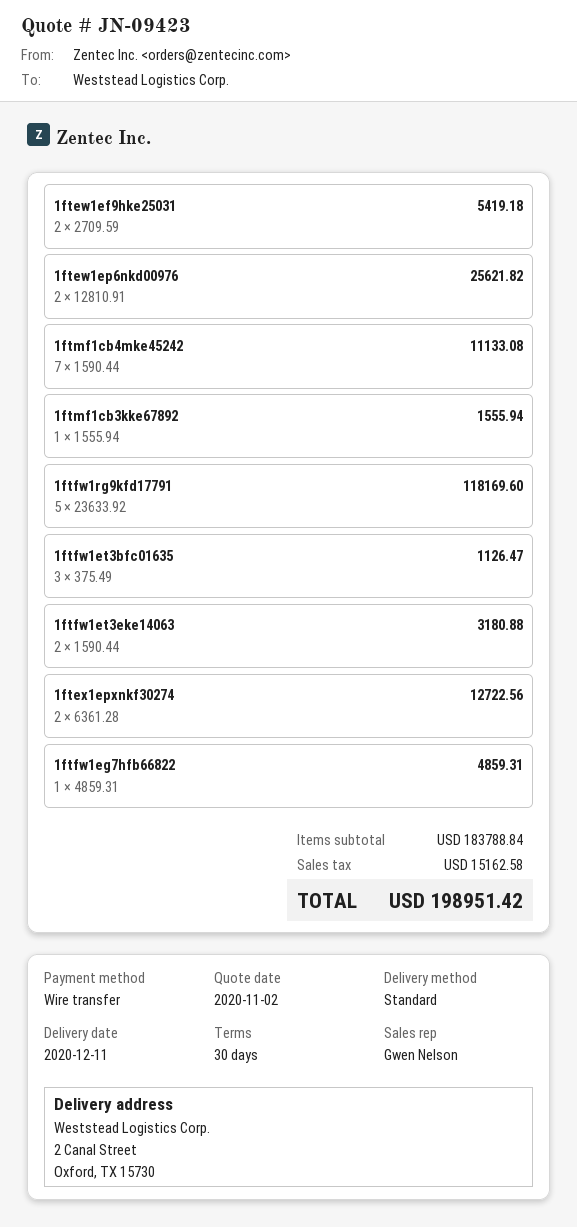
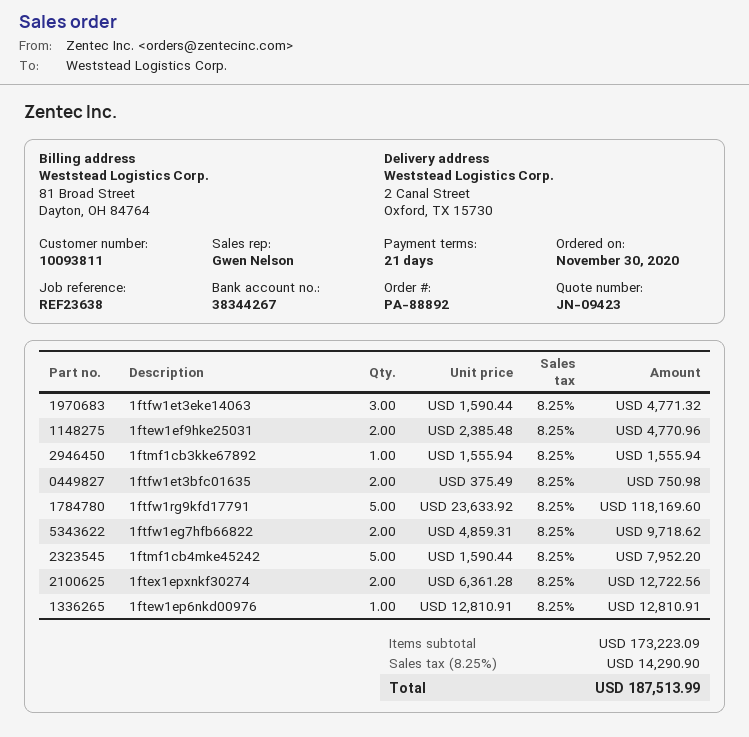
payment terms: 30 days -> 21 days
1ftew1ef9hke25031: 2 x 2709.59 = 5419.18 -> 2 x 2385.48 = 4770.96
1ftew1ep6nkd00976: 2 x 12810.91 = 25621.82 -> 1 x 12810.91 = 12810.91
1ftmf1cb4mke45242: 7 x 1590.44 = 11133.08 -> 5 x 1590.44 = 7952.20
1ftfw1et3bfc01635: 3 x 375.49 = 1126.47 -> 2 x 375.49 = 750.98
1ftfw1et3eke14063: 2 x 1590.44 = 3180.88 -> 3 x 1590.44 = 4771.32
1ftfw1eg7hfb66822: 1 x 4859.31 = 4859.31 -> 2 x 4859.31 = 9718.62
subtotal: 183788.84 -> 173223.09
tax: 15162.58 -> 14290.90
total: 198951.42 -> 187513.99

